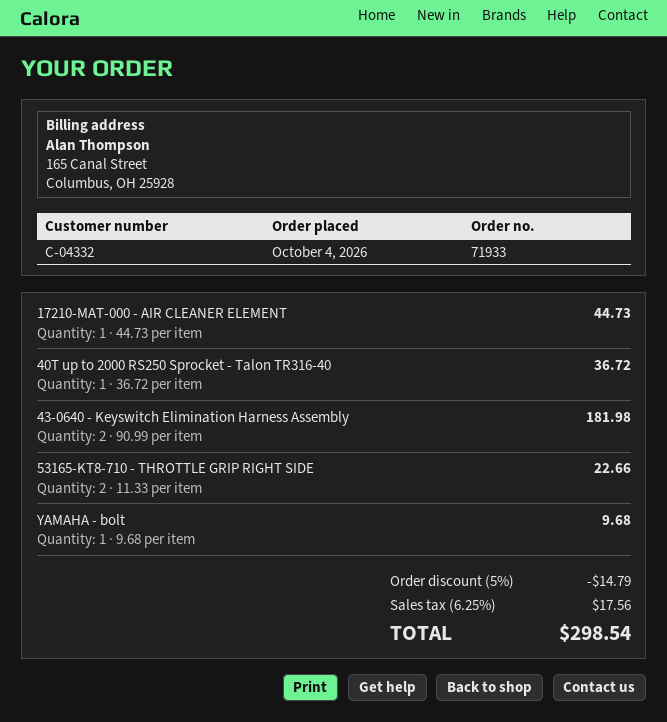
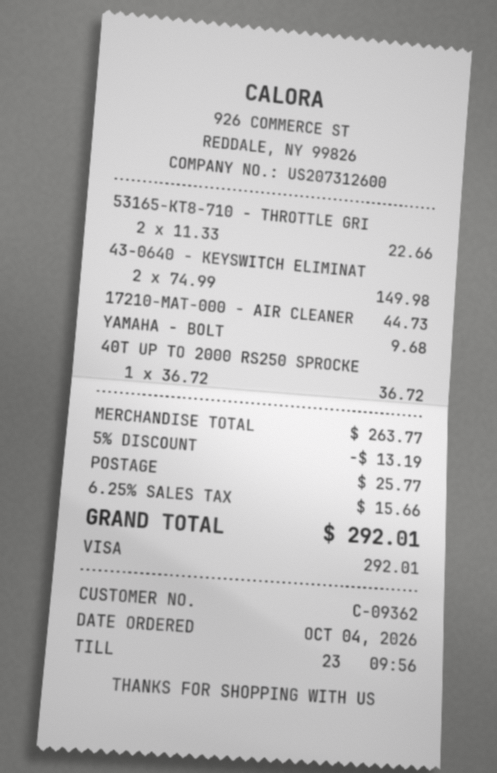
customer number: C-04332 -> C-09362
43-0640 - Keyswitch Elimination Harness Assembly: 2 x 90.99 = 181.98 -> 2 x 74.99 = 149.98
discount: 5% = 14.79 -> 5% = 13.19
shipping: none -> 25.77
tax: 6.25% = 17.56 -> 6.25% = 15.66
total: 298.54 -> 292.01

